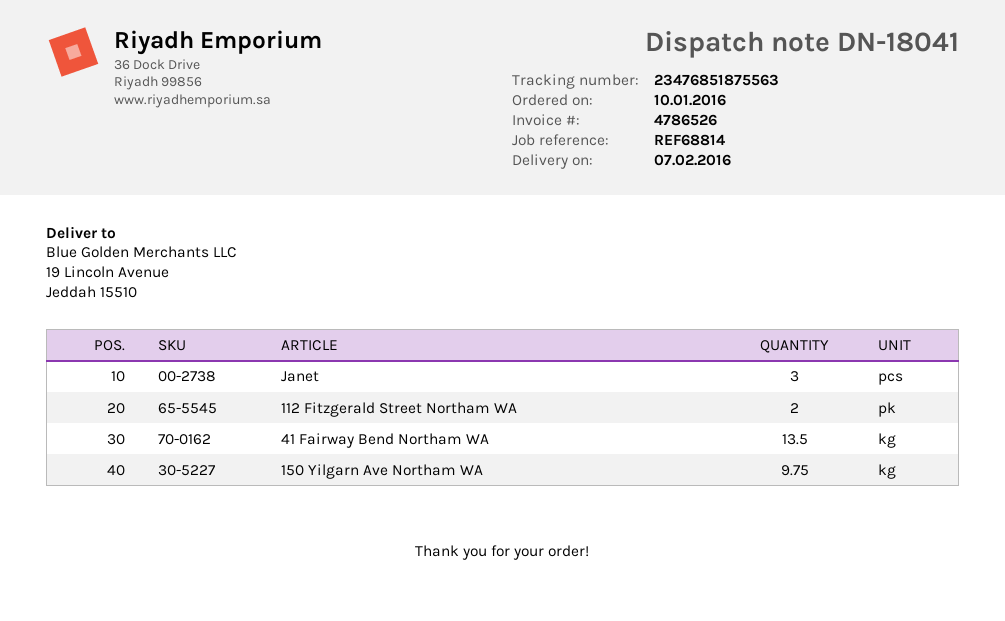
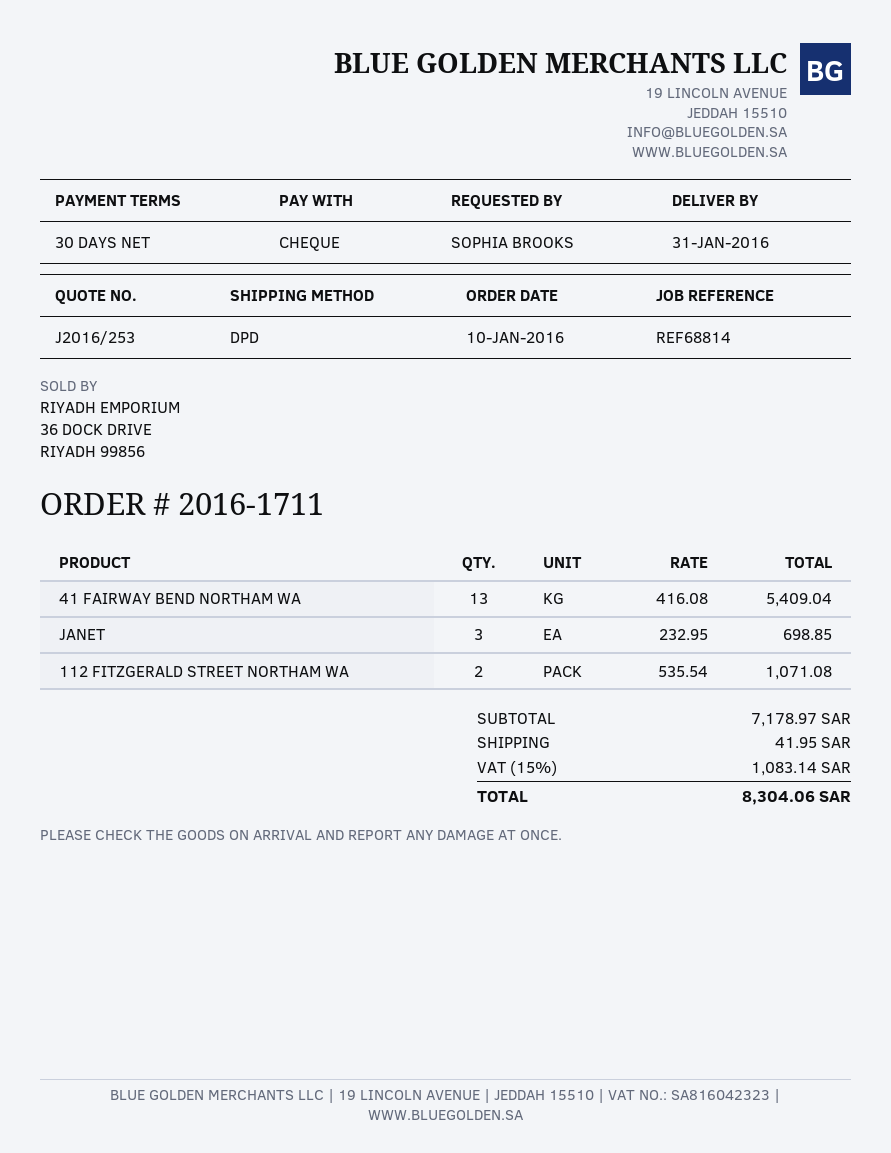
delivery date: 2016-02-07 -> 2016-01-31
41 Fairway Bend Northam WA: 13.5 -> 13
150 Yilgarn Ave Northam WA: 9.75 -> none

